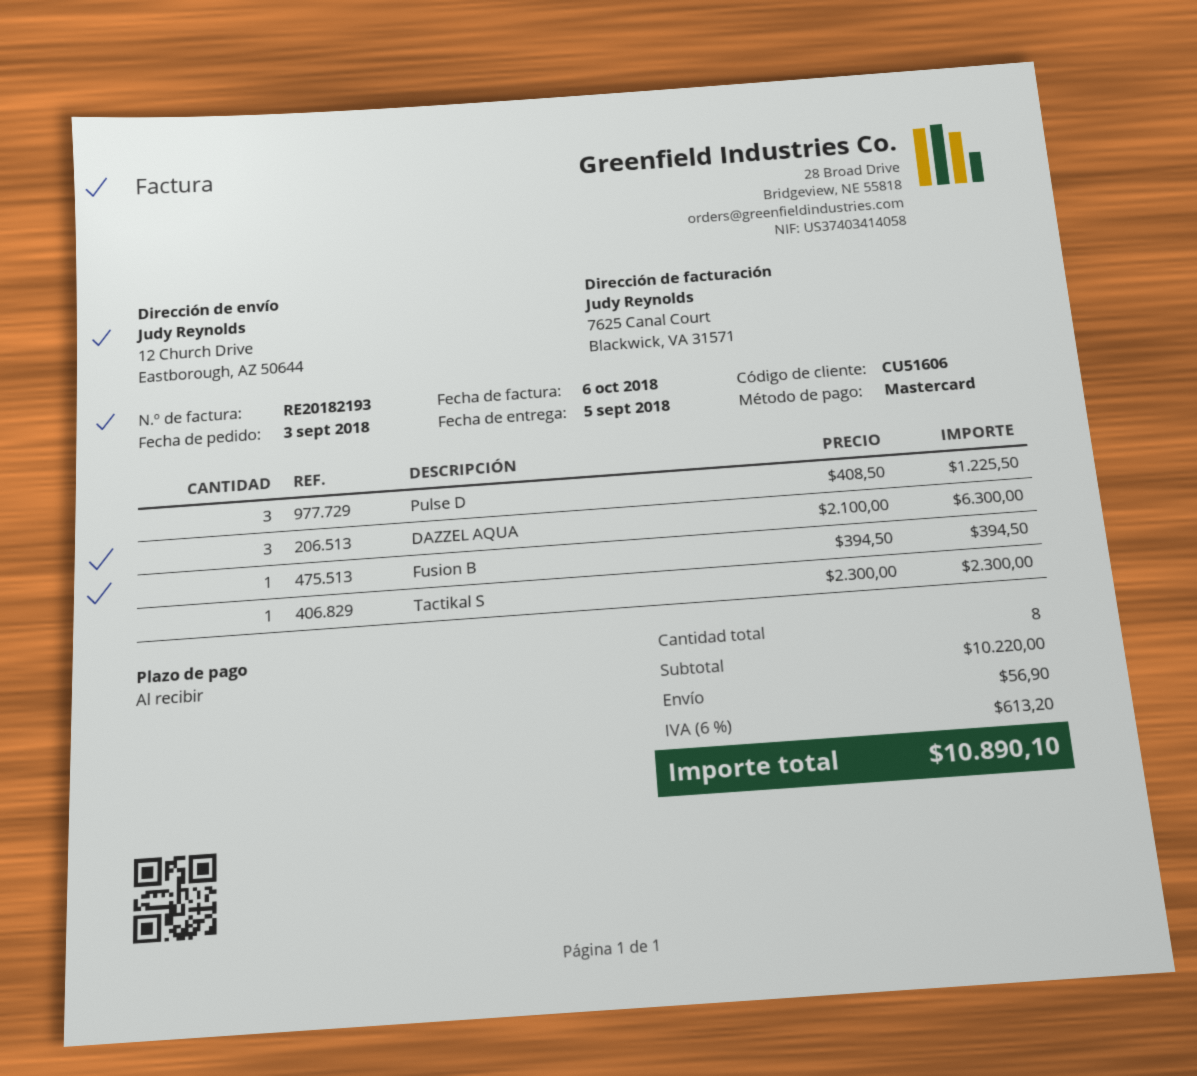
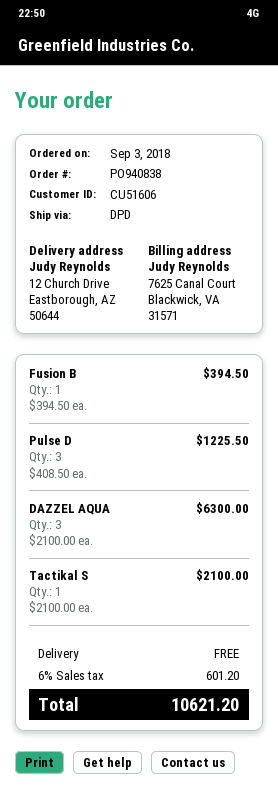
Tactikal S: 1 x 2300.00 = 2300.00 -> 1 x 2100.00 = 2100.00
shipping: 56.90 -> 0.00
tax: 6% = 613.20 -> 6% = 601.20
total: 10890.10 -> 10621.20

